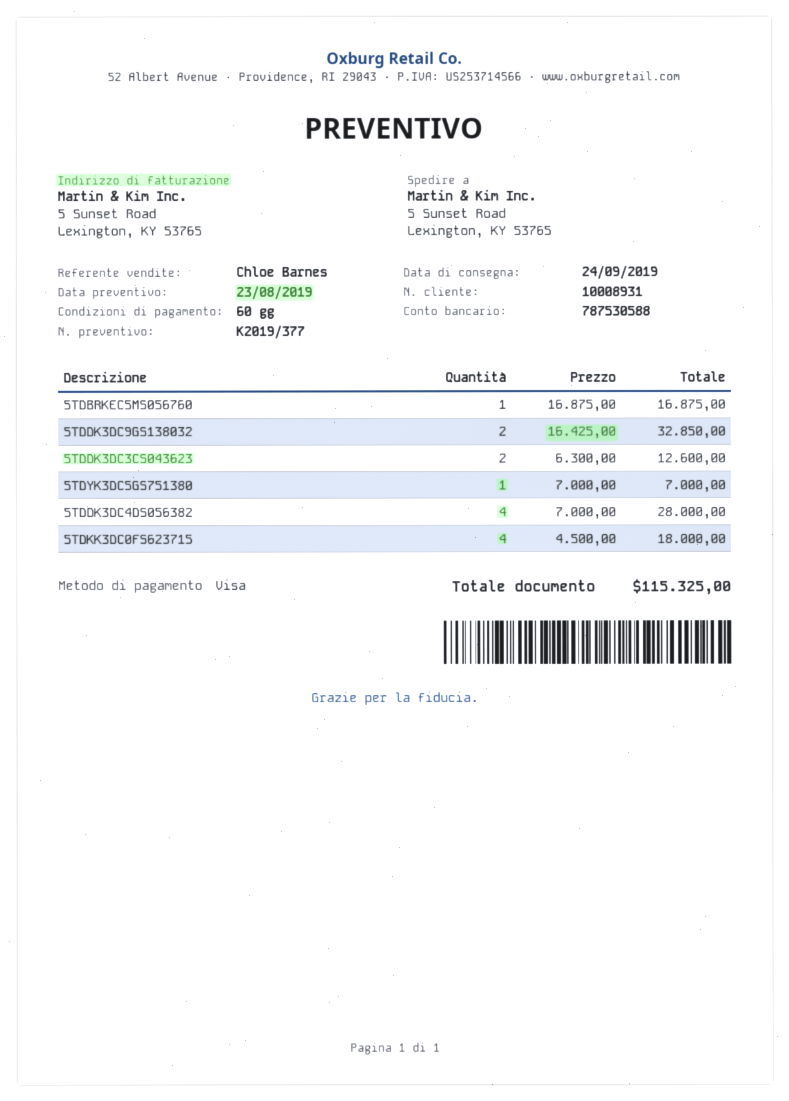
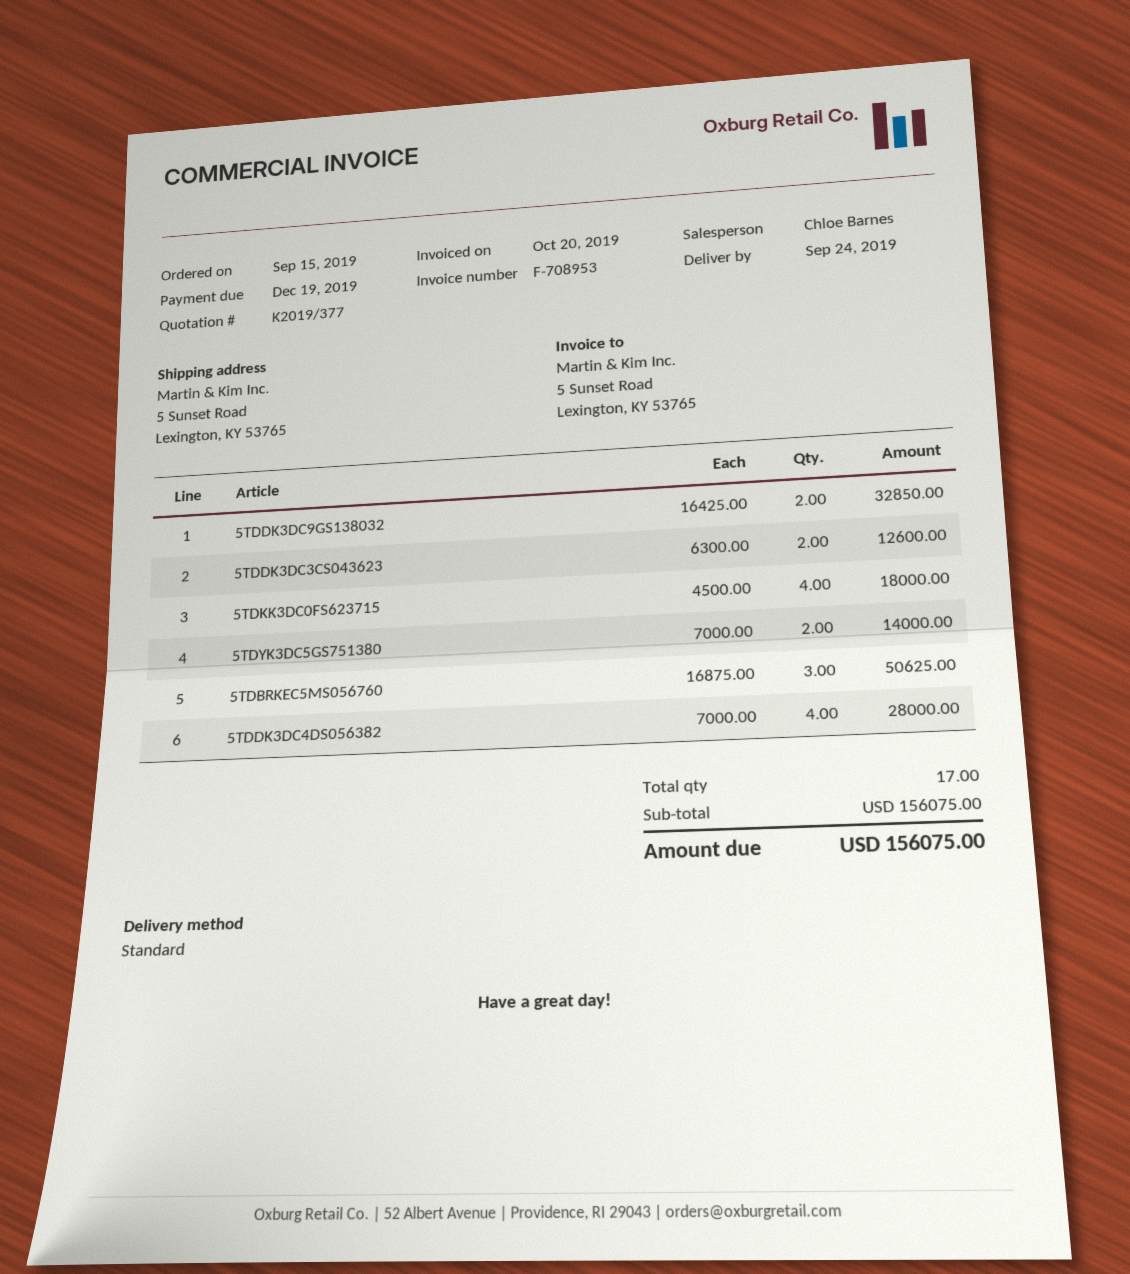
5TDBRKEC5MS056760: 1 x 16875.00 = 16875.00 -> 3 x 16875.00 = 50625.00
5TDYK3DC5GS751380: 1 x 7000.00 = 7000.00 -> 2 x 7000.00 = 14000.00
total: 115325.00 -> 156075.00

